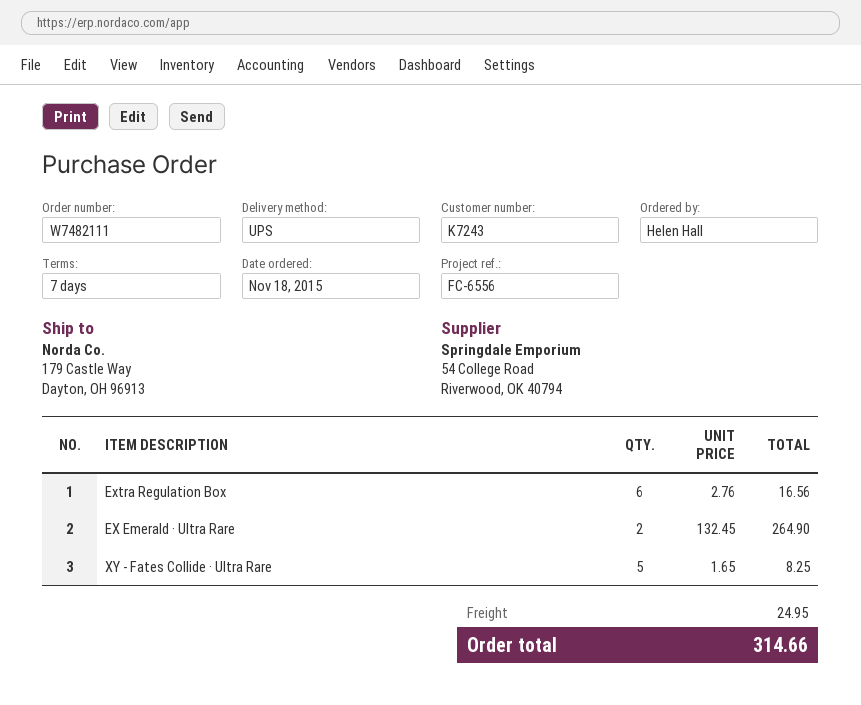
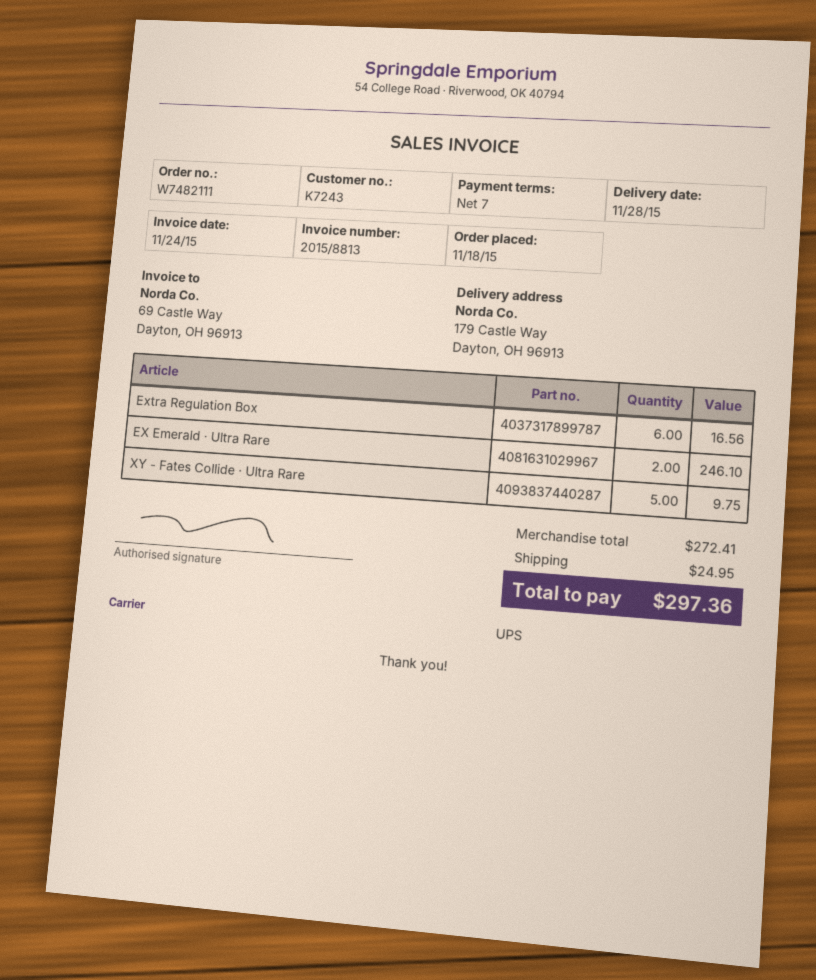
EX Emerald · Ultra Rare: 2 for 264.90 -> 2 for 246.10
XY - Fates Collide · Ultra Rare: 5 for 8.25 -> 5 for 9.75
total: 314.66 -> 297.36

